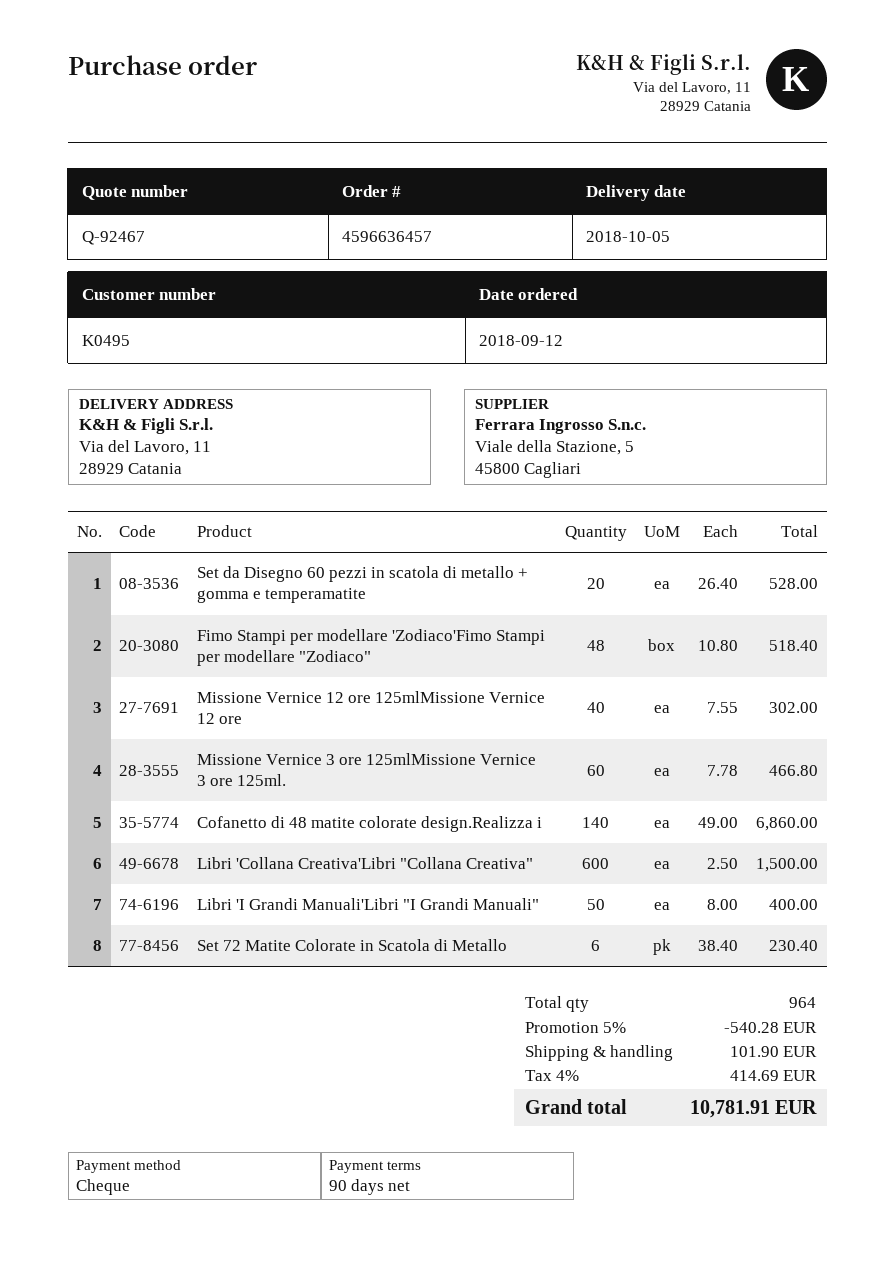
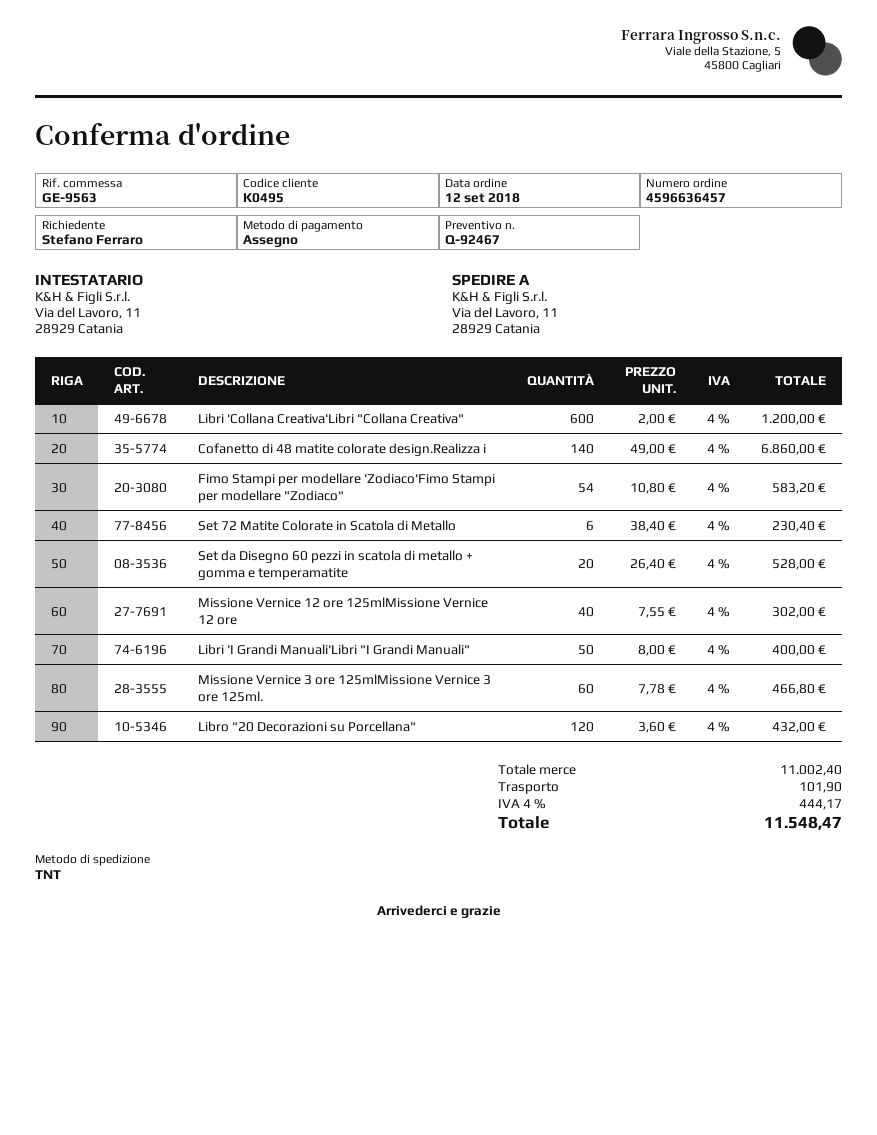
Fimo Stampi per modellare 'Zodiaco'Fimo Stampi per modellare "Zodiaco": 48 x 10.80 = 518.40 -> 54 x 10.80 = 583.20
Libri 'Collana Creativa'Libri "Collana Creativa": 600 x 2.50 = 1500.00 -> 600 x 2.00 = 1200.00
Libro "20 Decorazioni su Porcellana": none -> 120 x 3.60 = 432.00
discount: 5% = 540.28 -> none
tax: 4% = 414.69 -> 4% = 444.17
total: 10781.91 -> 11548.47

